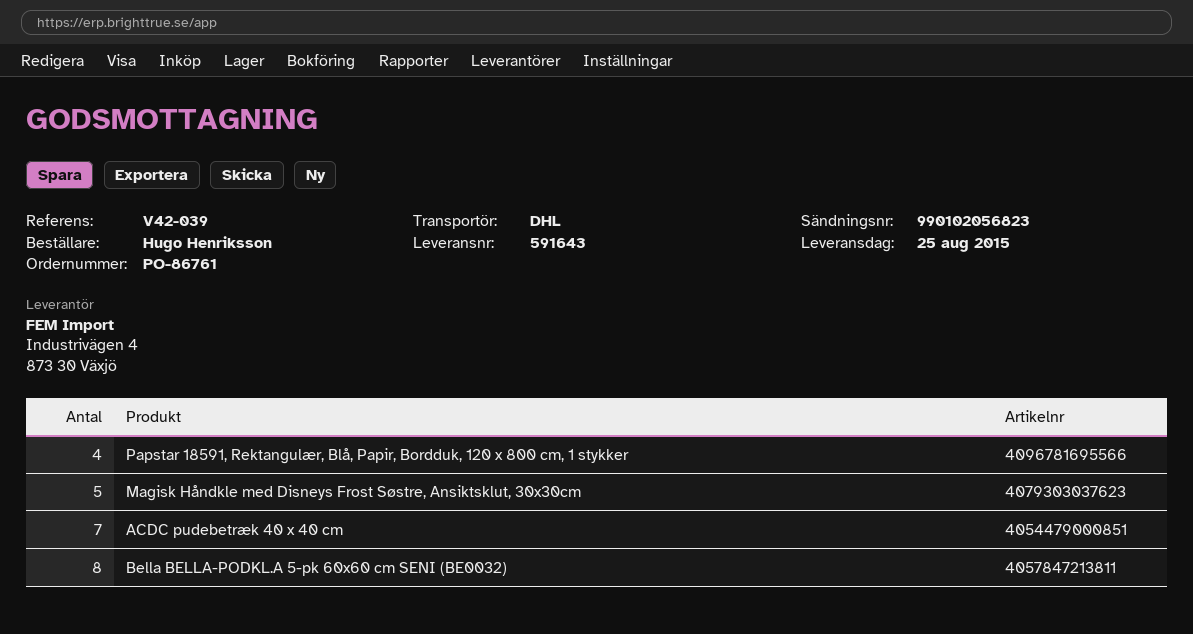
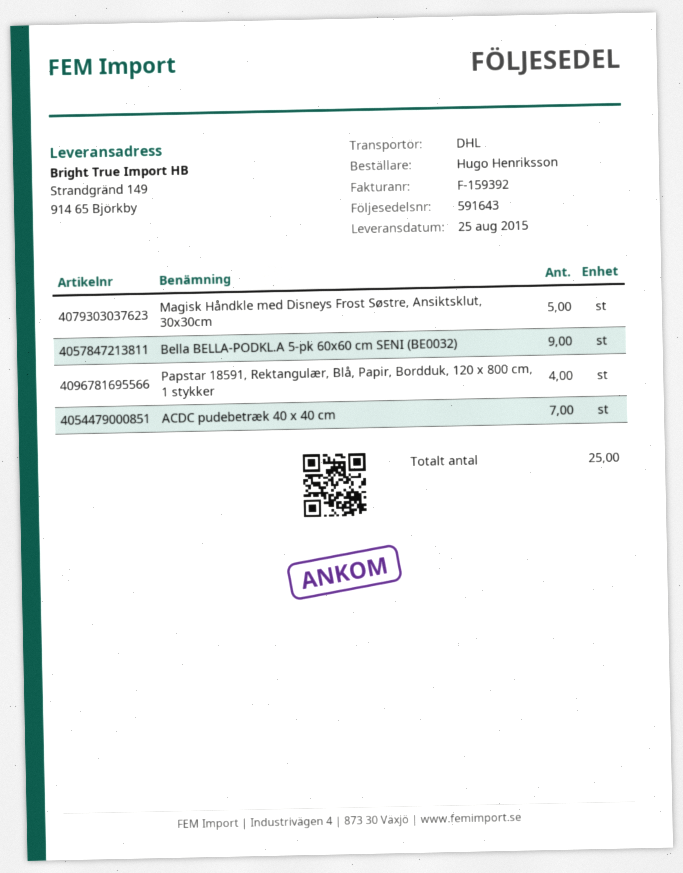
Bella BELLA-PODKL.A 5-pk 60x60 cm SENI (BE0032): 8 -> 9

